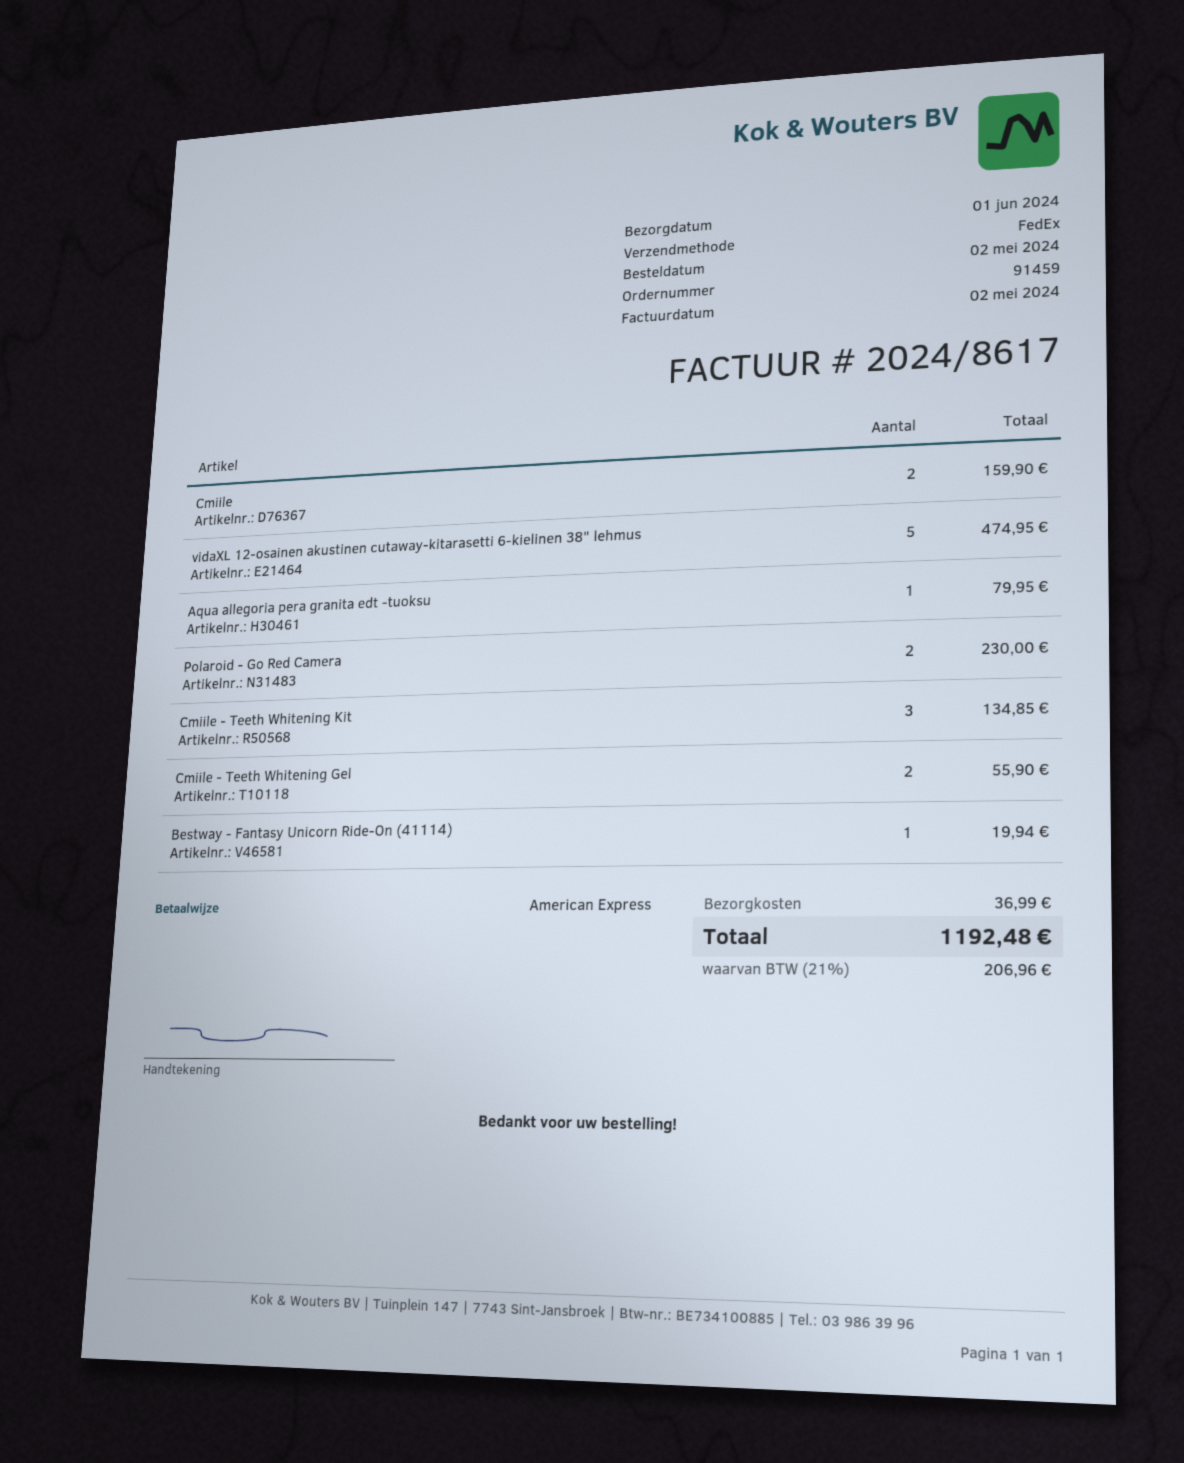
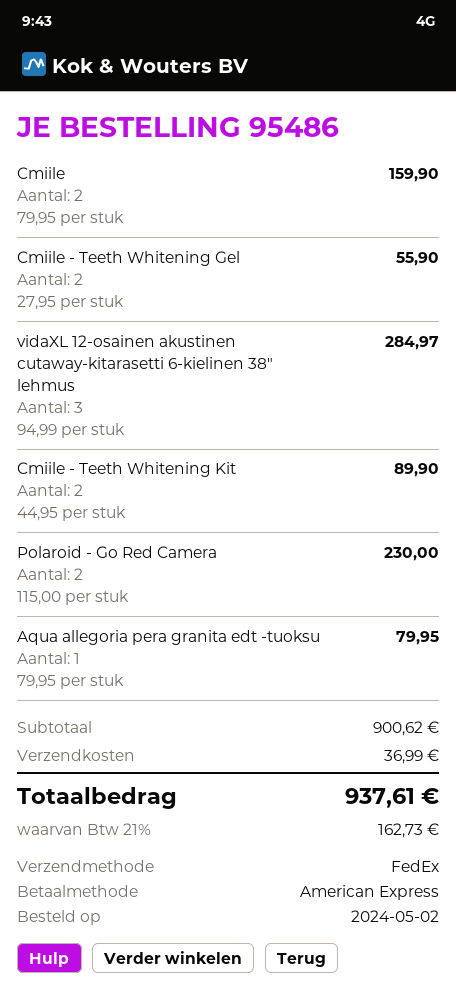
order number: 91459 -> 95486
vidaXL 12-osainen akustinen cutaway-kitarasetti 6-kielinen 38" lehmus: 5 for 474.95 -> 3 for 284.97
Cmiile - Teeth Whitening Kit: 3 for 134.85 -> 2 for 89.90
Bestway - Fantasy Unicorn Ride-On (41114): 1 for 19.94 -> none
tax: 21% = 206.96 -> 21% = 162.73
total: 1192.48 -> 937.61

